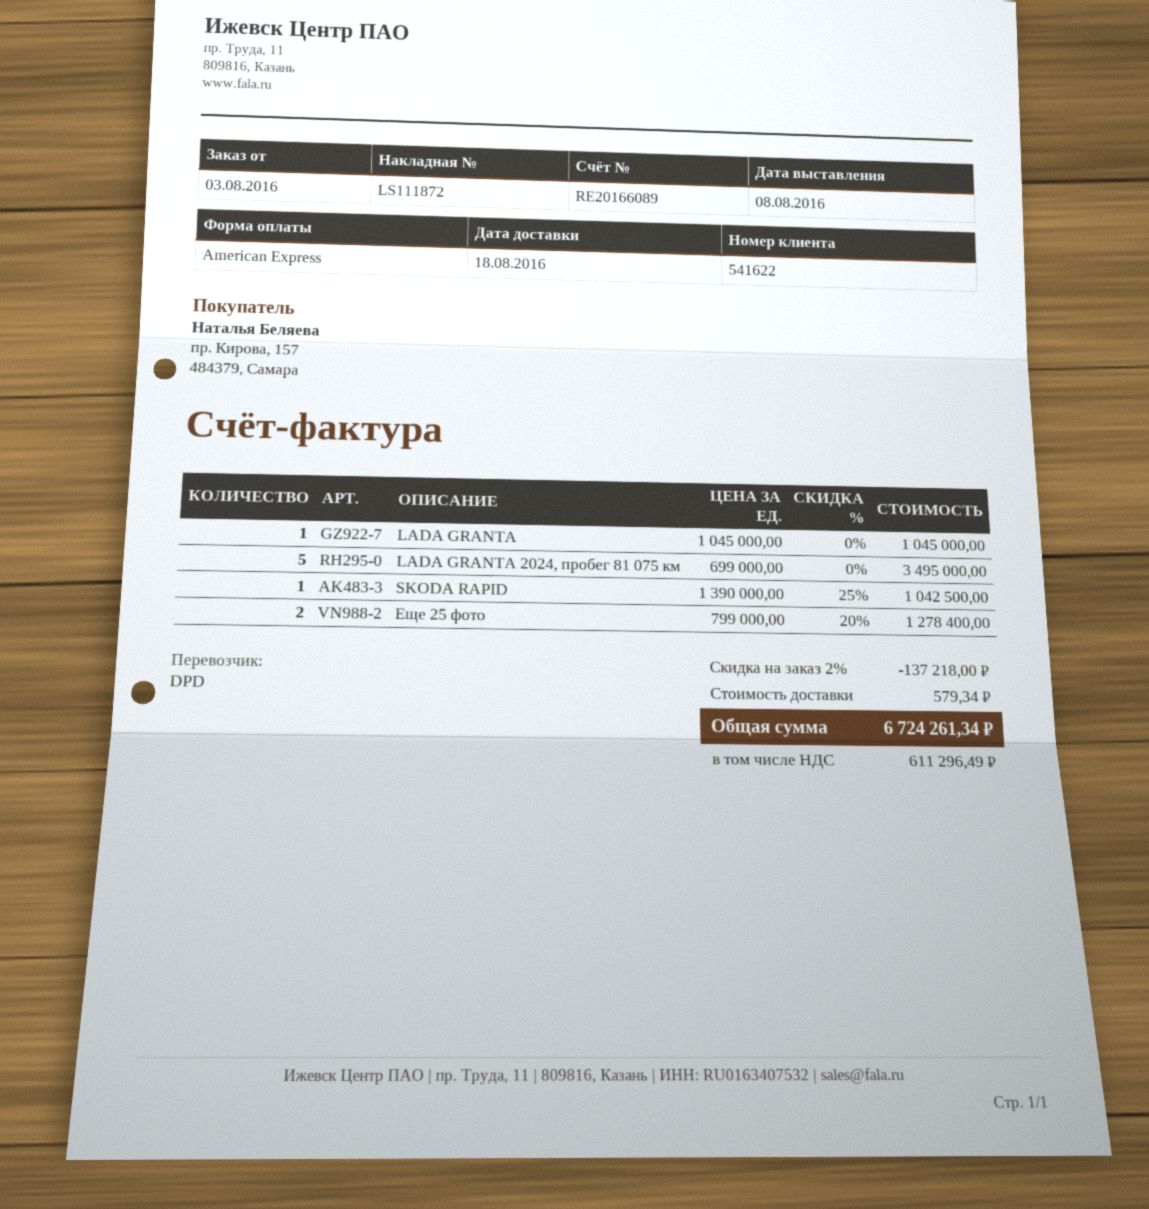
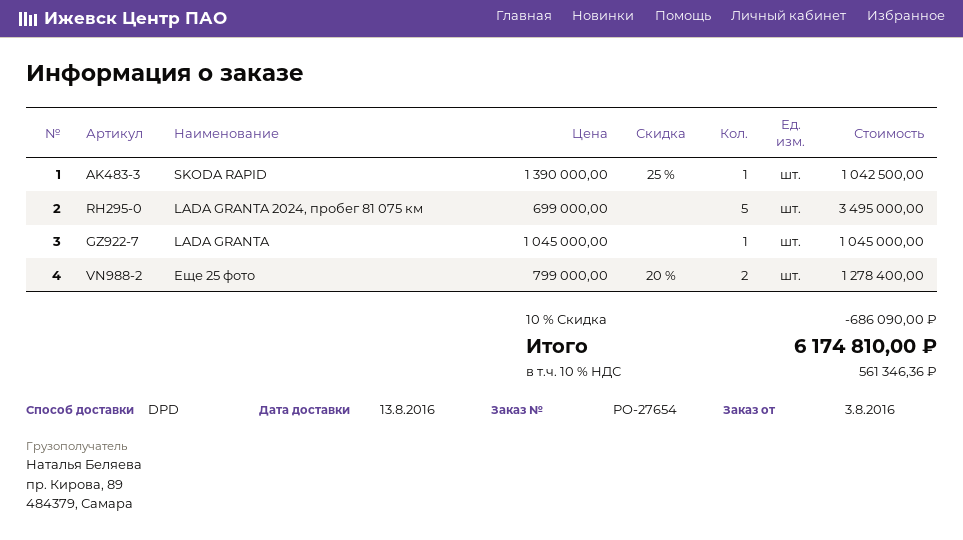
delivery date: 2016-08-18 -> 2016-08-13
discount: 2% = 137218.00 -> 10% = 686090.00
shipping: 579.34 -> none
tax: 611296.49 -> 561346.36
total: 6724261.34 -> 6174810.00

